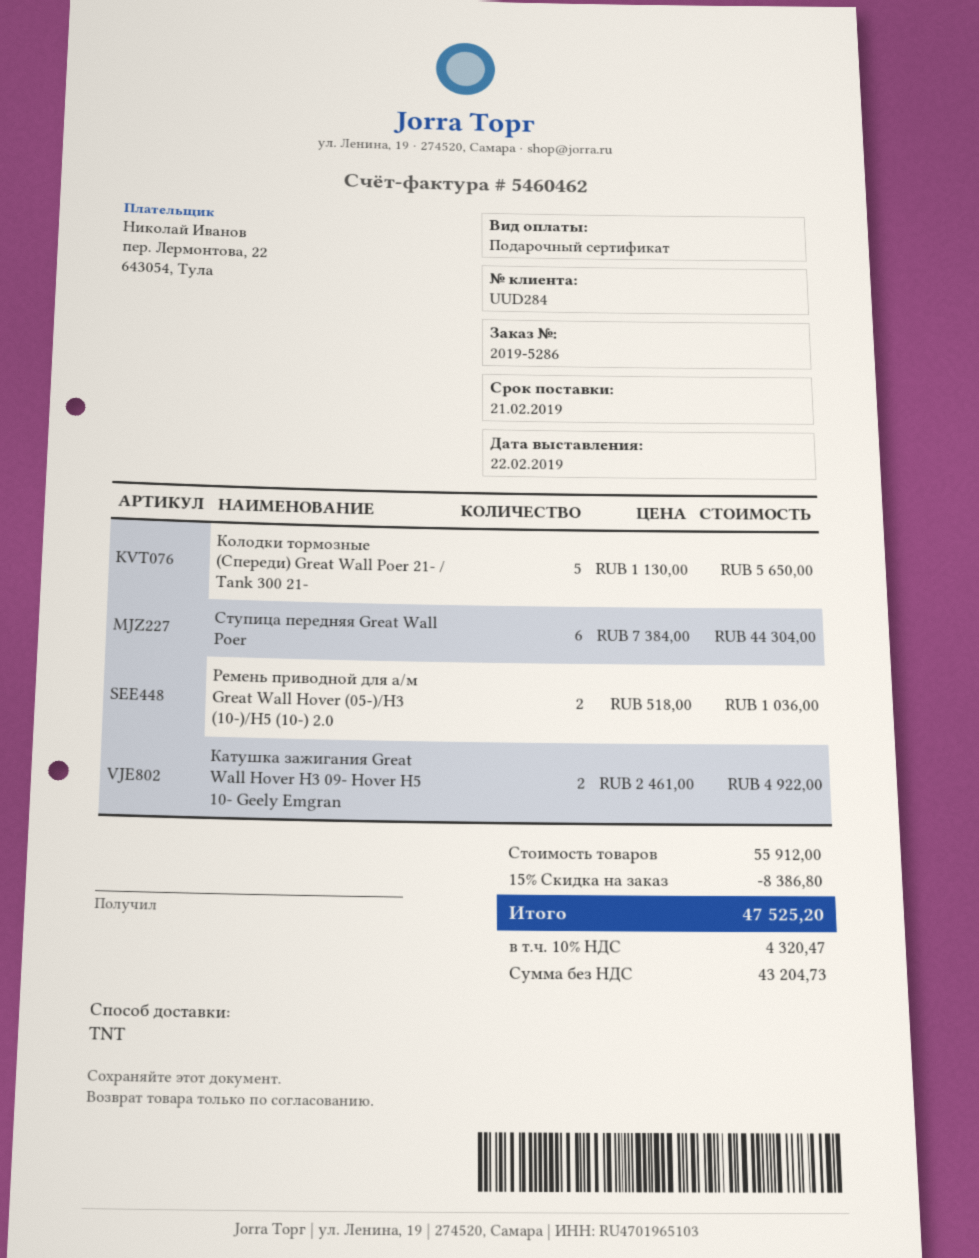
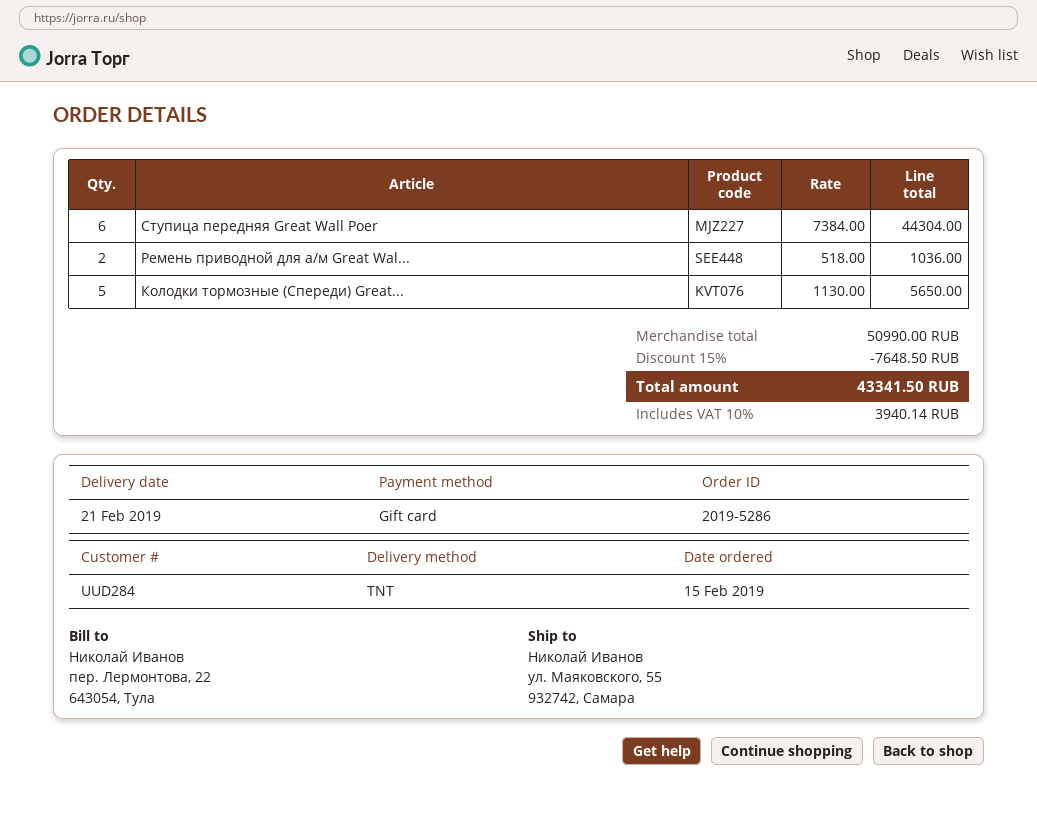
Катушка зажигания Great Wall Hover H3 09- Hover H5 10- Geely Emgran: 2 x 2461.00 = 4922.00 -> none
subtotal: 55912.00 -> 50990.00
discount: 15% = 8386.80 -> 15% = 7648.50
tax: 10% = 4320.47 -> 10% = 3940.14
total: 47525.20 -> 43341.50

